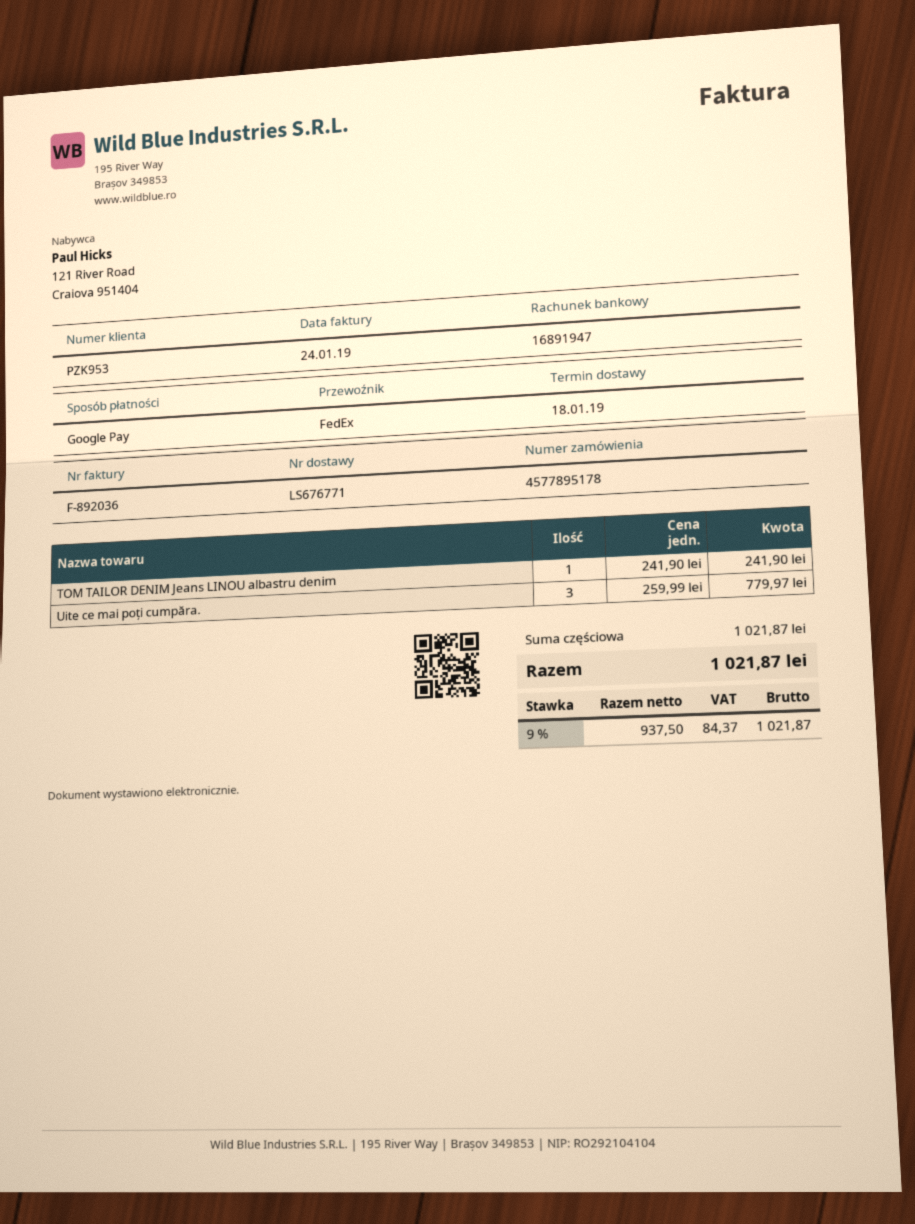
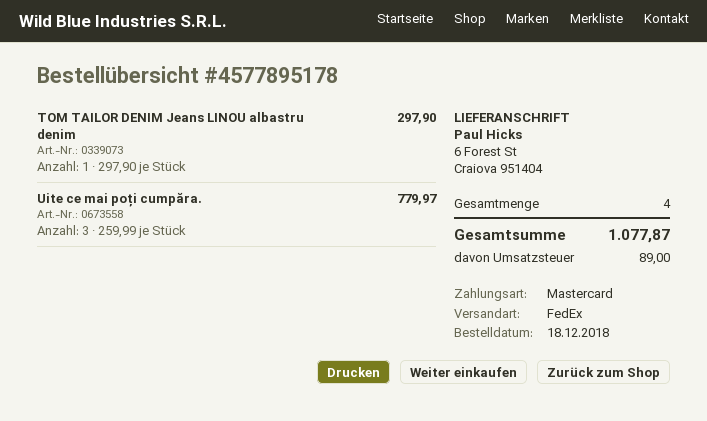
payment method: Google Pay -> Mastercard
TOM TAILOR DENIM Jeans LINOU albastru denim: 1 x 241.90 = 241.90 -> 1 x 297.90 = 297.90
tax: 84.37 -> 89.00
total: 1021.87 -> 1077.87

